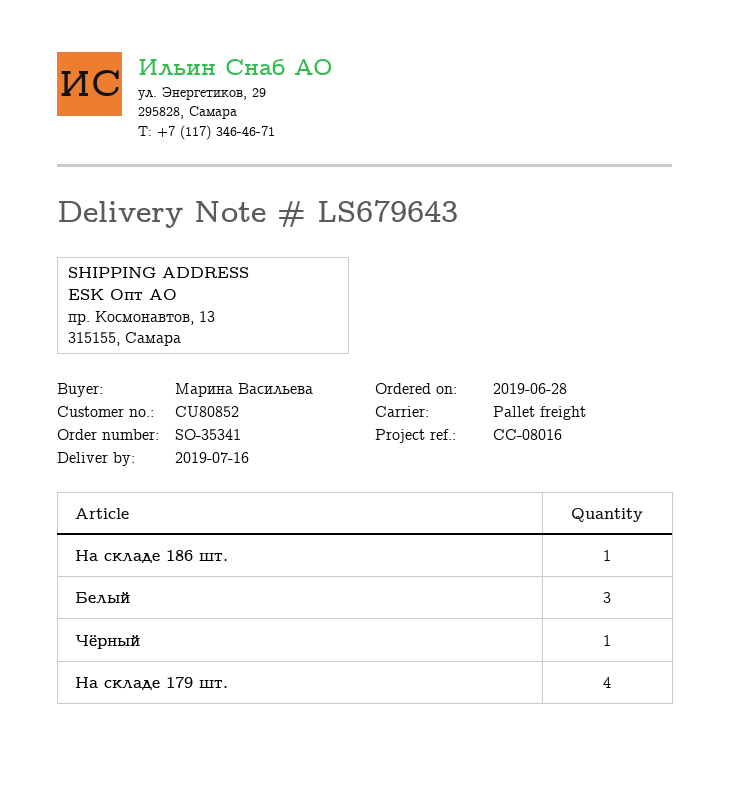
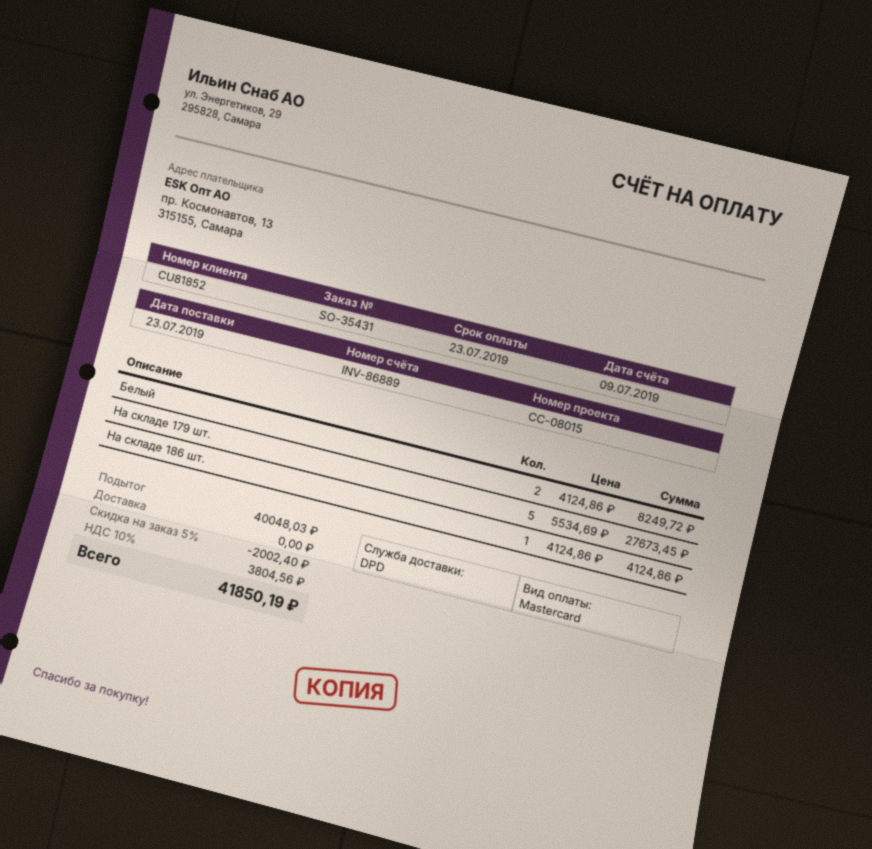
order number: SO-35341 -> SO-35431
delivery date: 2019-07-16 -> 2019-07-23
customer number: CU80852 -> CU81852
reference: CC-08016 -> CC-08015
shipping method: pallet freight -> DPD
Белый: 3 -> 2
Чёрный: 1 -> none
На складе 179 шт.: 4 -> 5

